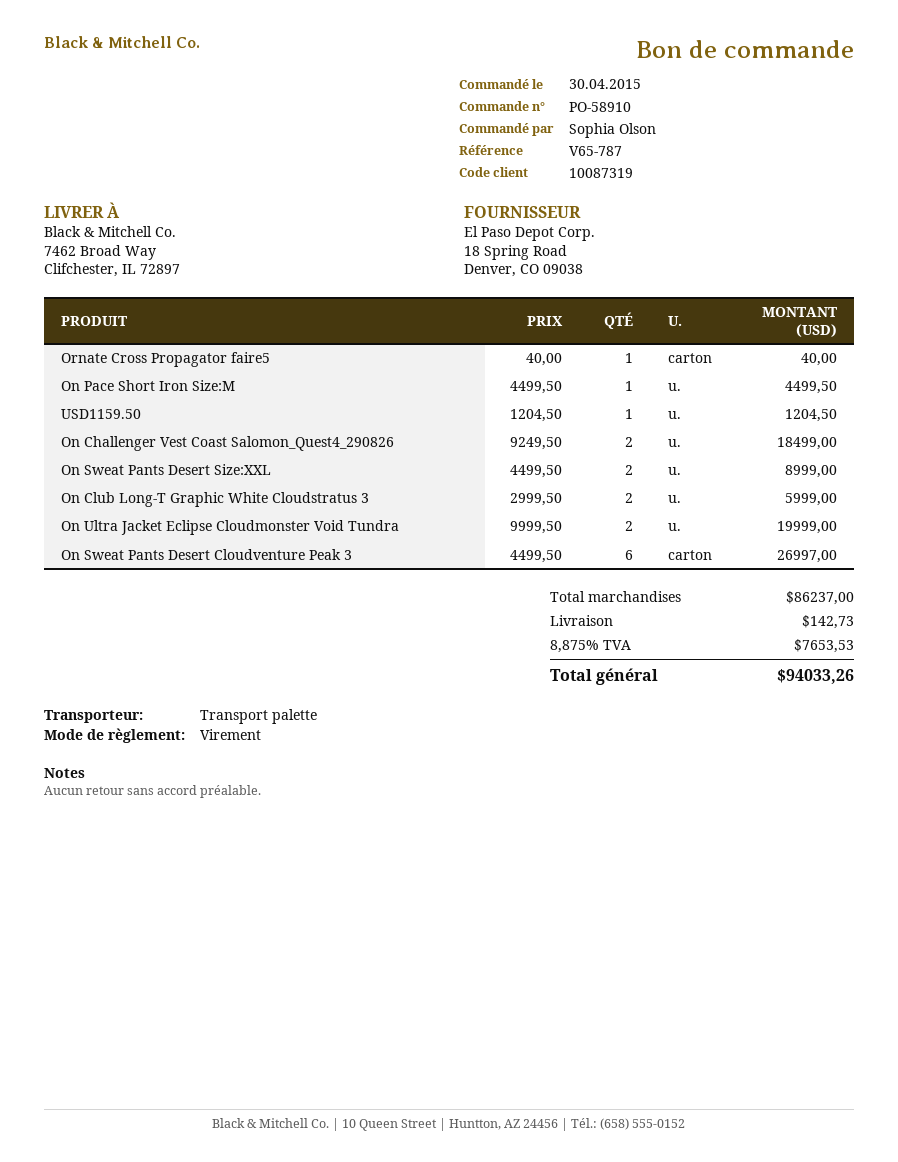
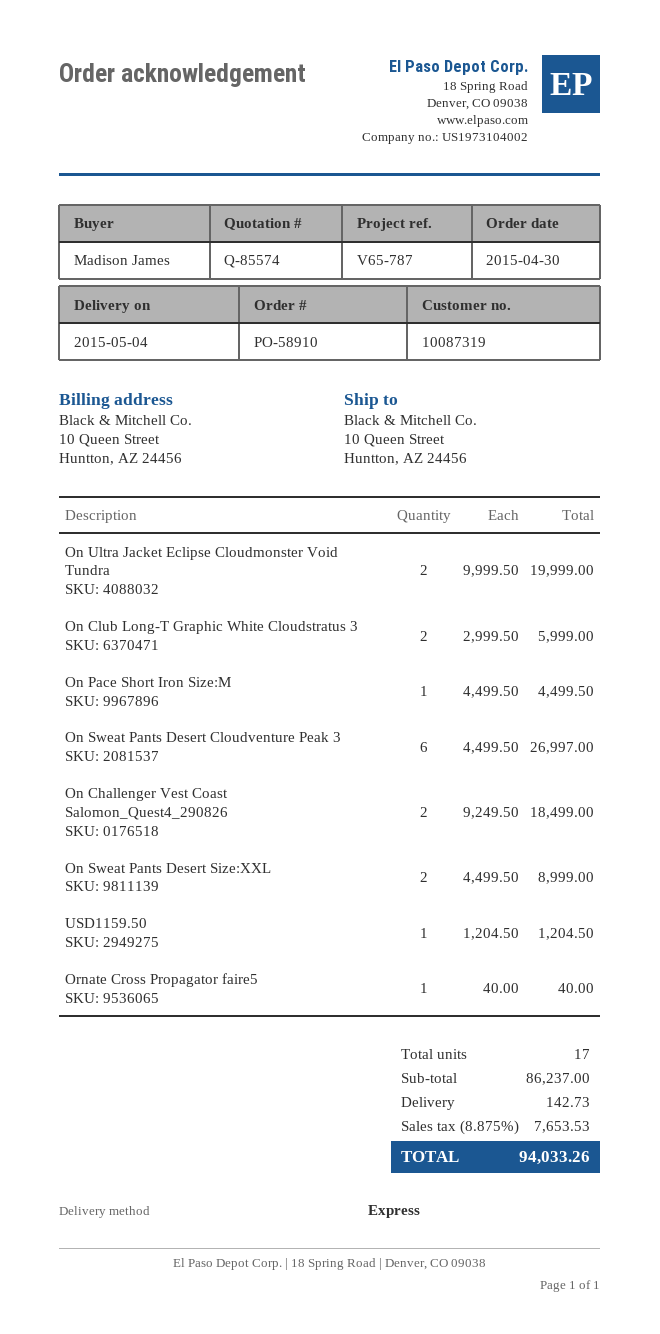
ordered by: Sophia Olson -> Madison James
shipping method: pallet freight -> express
ship to: 7462 Broad Way, Clifchester, IL 72897 -> 10 Queen Street, Huntton, AZ 24456

